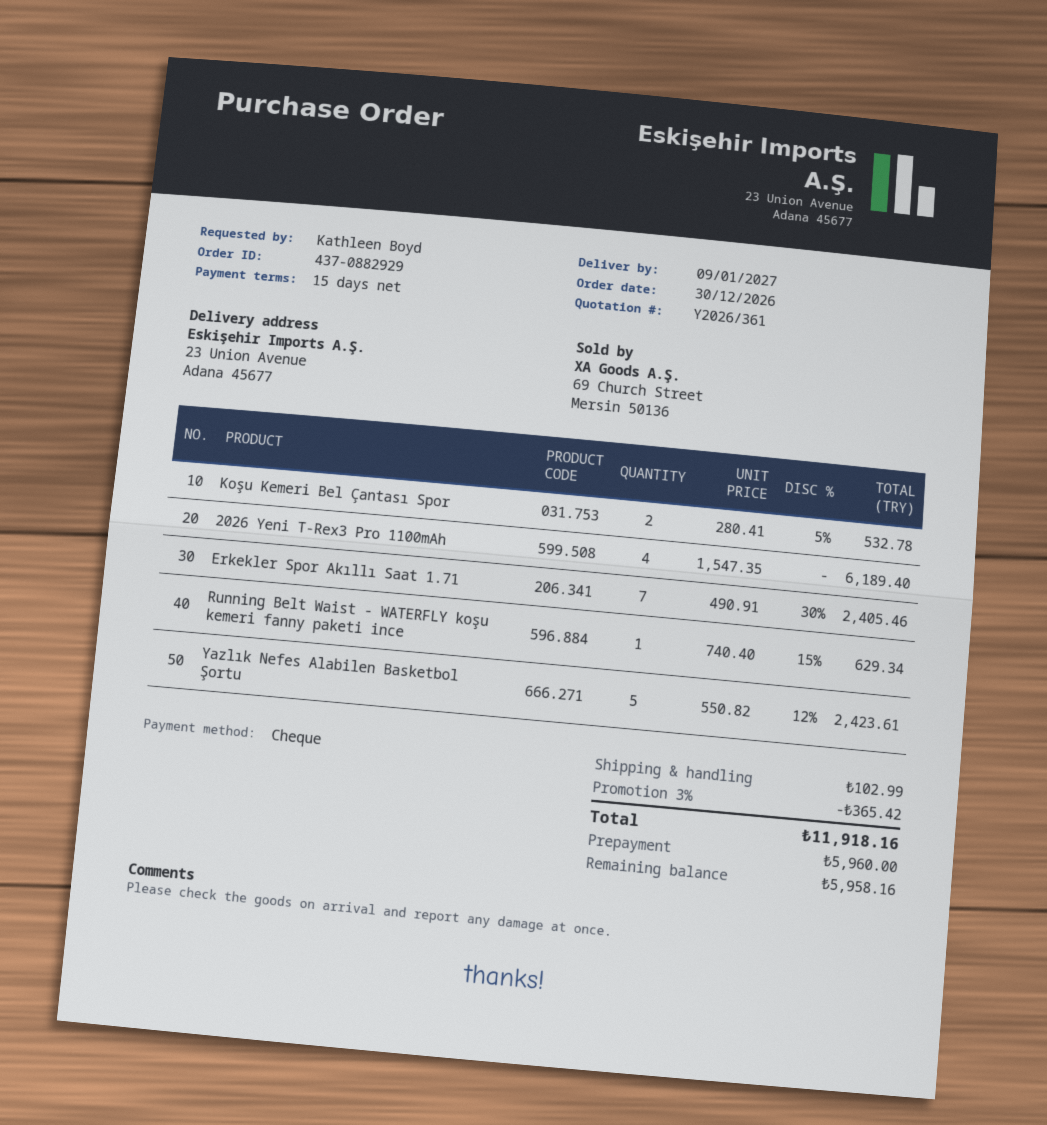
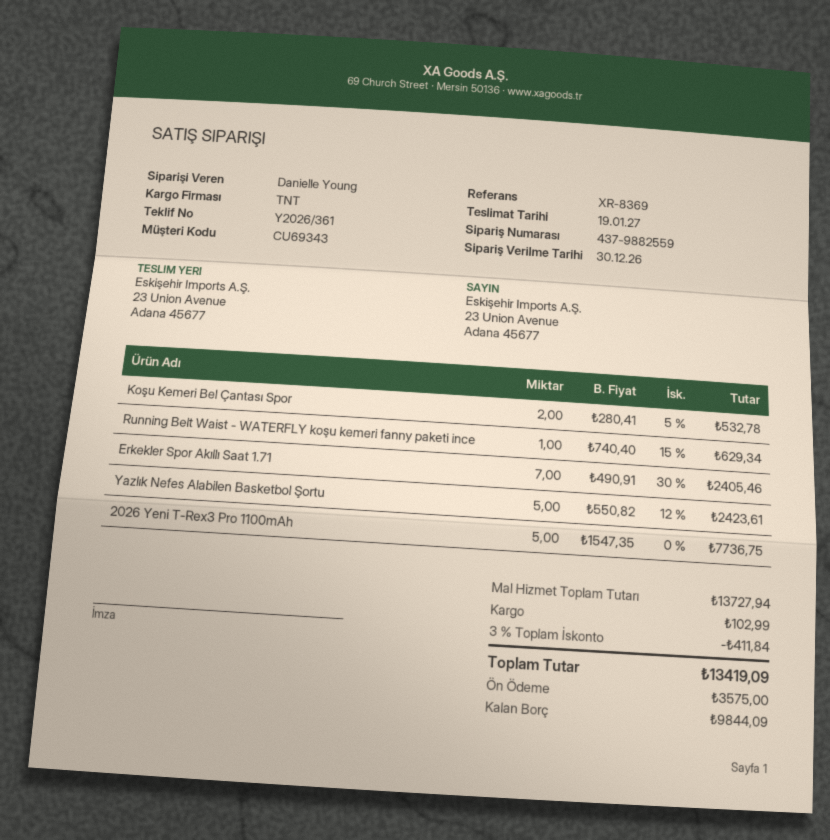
order number: 437-0882929 -> 437-9882559
delivery date: 2027-01-09 -> 2027-01-19
ordered by: Kathleen Boyd -> Danielle Young
2026 Yeni T-Rex3 Pro 1100mAh: 4 x 1547.35 = 6189.40 -> 5 x 1547.35 = 7736.75
discount: 3% = 365.42 -> 3% = 411.84
total: 11918.16 -> 13419.09
deposit: 5960.00 -> 3575.00
balance: 5958.16 -> 9844.09

